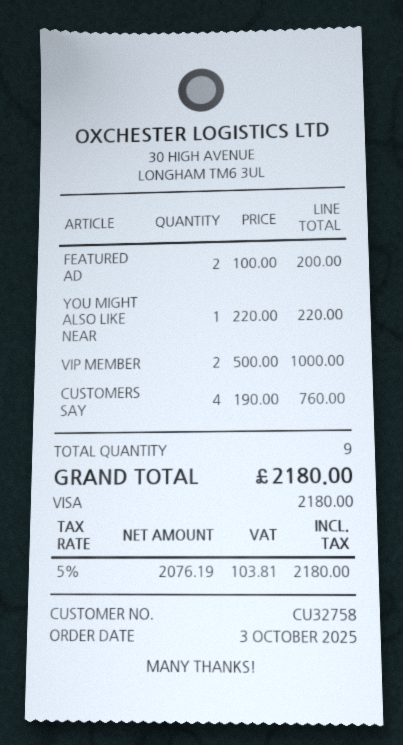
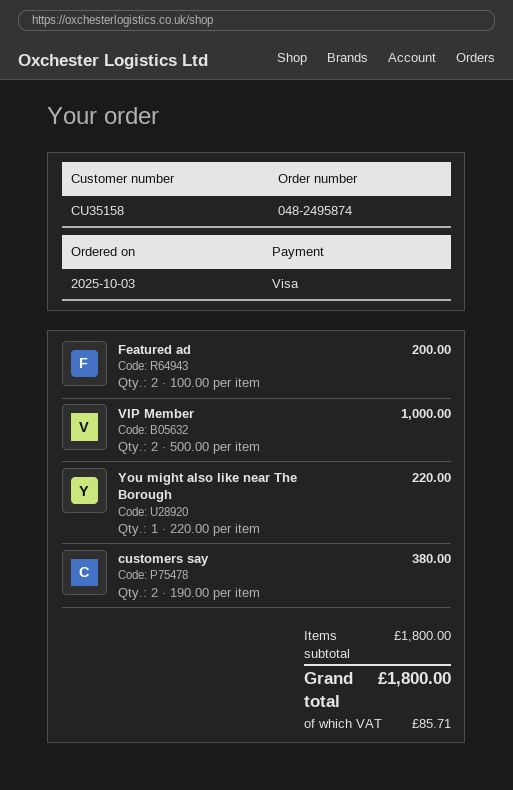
customer number: CU32758 -> CU35158
CUSTOMERS SAY: 4 x 190.00 = 760.00 -> 2 x 190.00 = 380.00
tax: 103.81 -> 85.71
total: 2180.00 -> 1800.00

